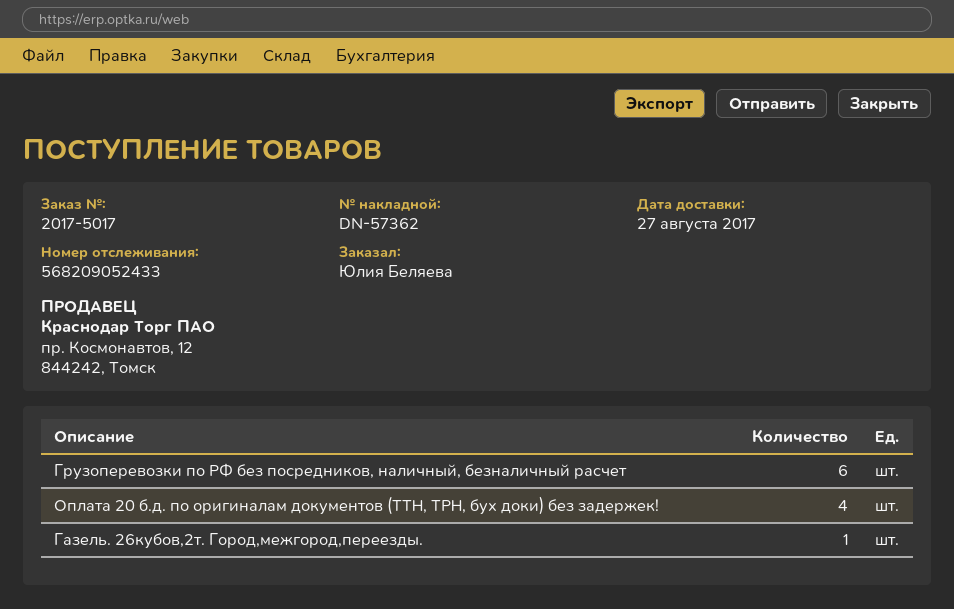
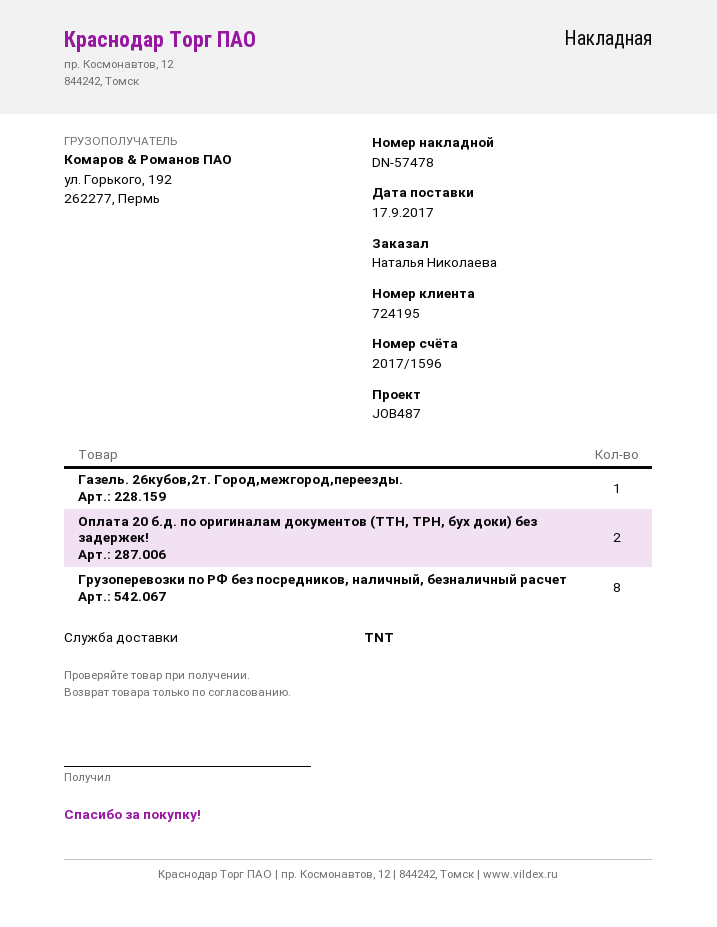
delivery note number: DN-57362 -> DN-57478
delivery date: 2017-08-27 -> 2017-09-17
ordered by: Юлия Беляева -> Наталья Николаева
Грузоперевозки по РФ без посредников, наличный, безналичный расчет: 6 -> 8
Оплата 20 б.д. по оригиналам документов (ТТН, ТРН, бух доки) без задержек!: 4 -> 2

